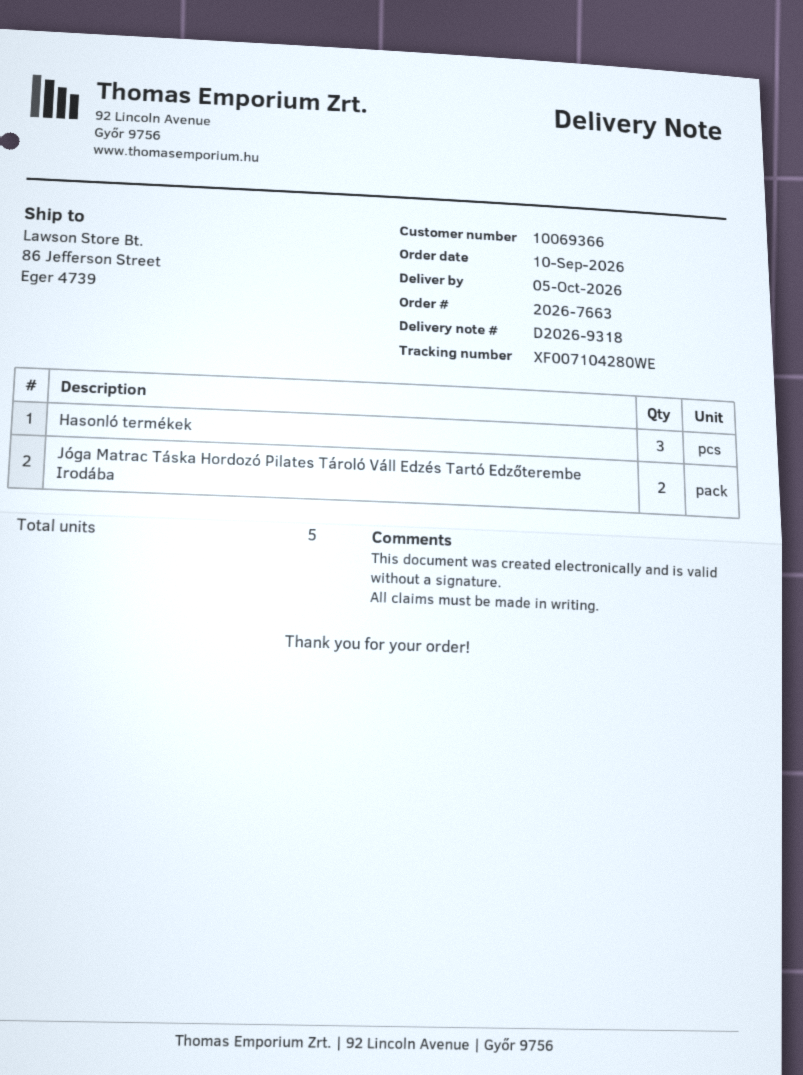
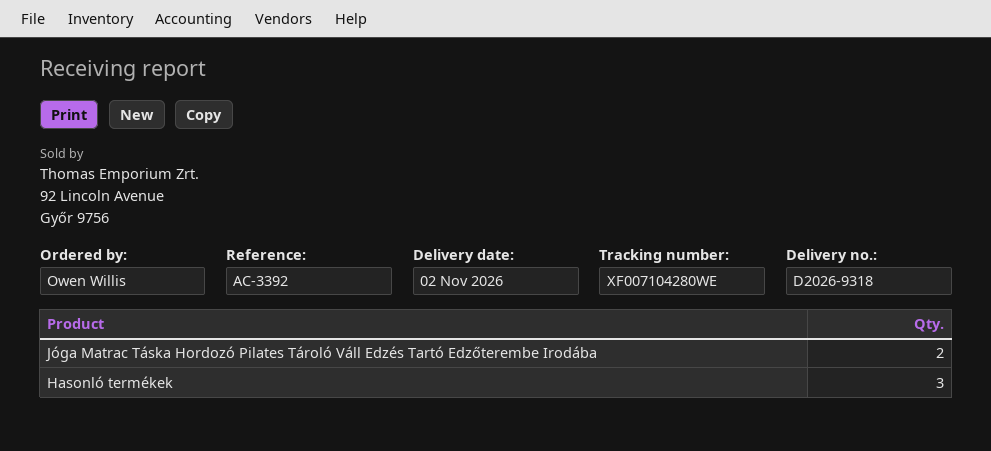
delivery date: 2026-10-05 -> 2026-11-02

